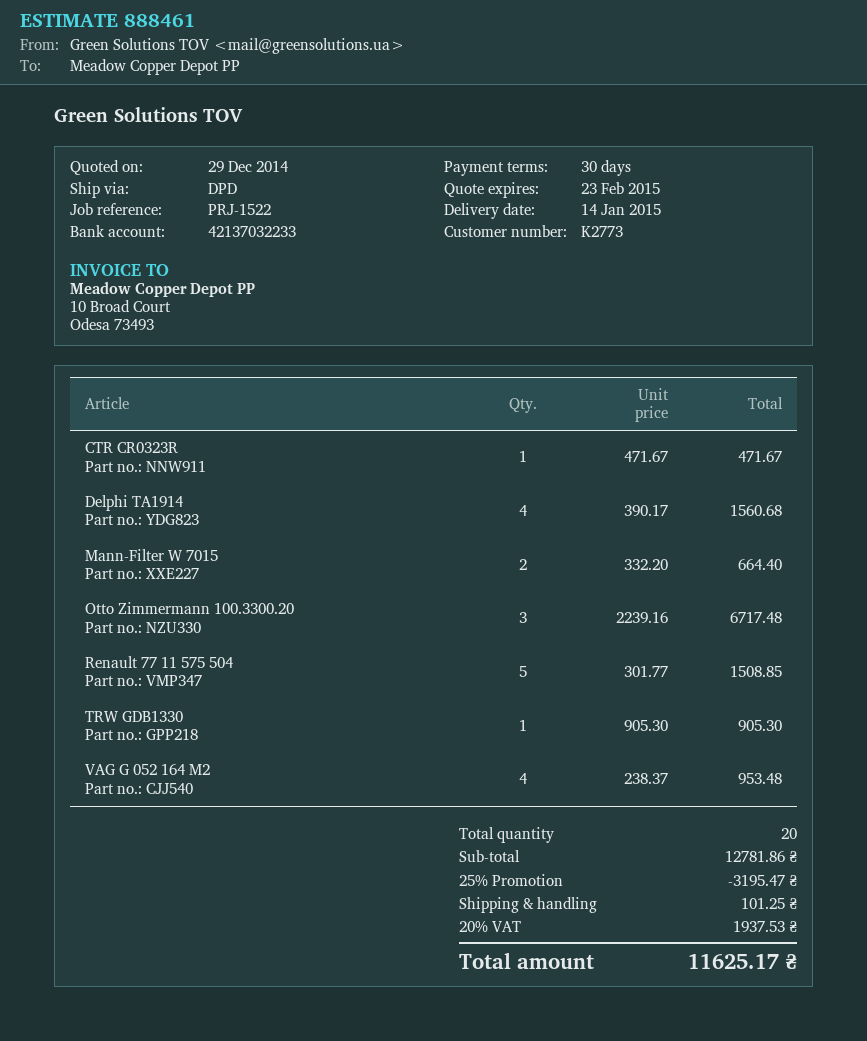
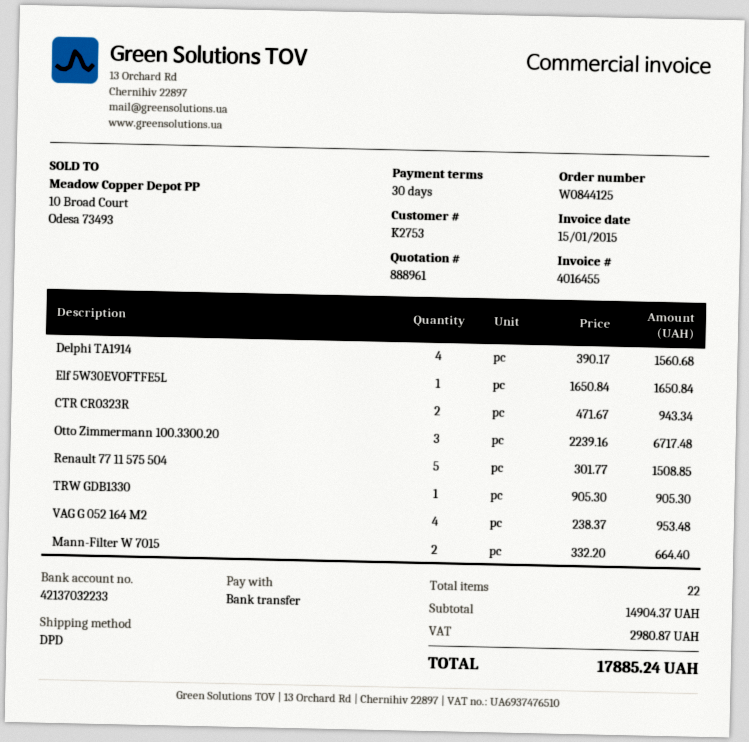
quote number: 888461 -> 888961
customer number: K2773 -> K2753
CTR CR0323R: 1 x 471.67 = 471.67 -> 2 x 471.67 = 943.34
Elf 5W30EVOFTFE5L: none -> 1 x 1650.84 = 1650.84
total quantity: 20 -> 22
subtotal: 12781.86 -> 14904.37
discount: 25% = 3195.47 -> none
shipping: 101.25 -> none
tax: 1937.53 -> 2980.87
total: 11625.17 -> 17885.24

